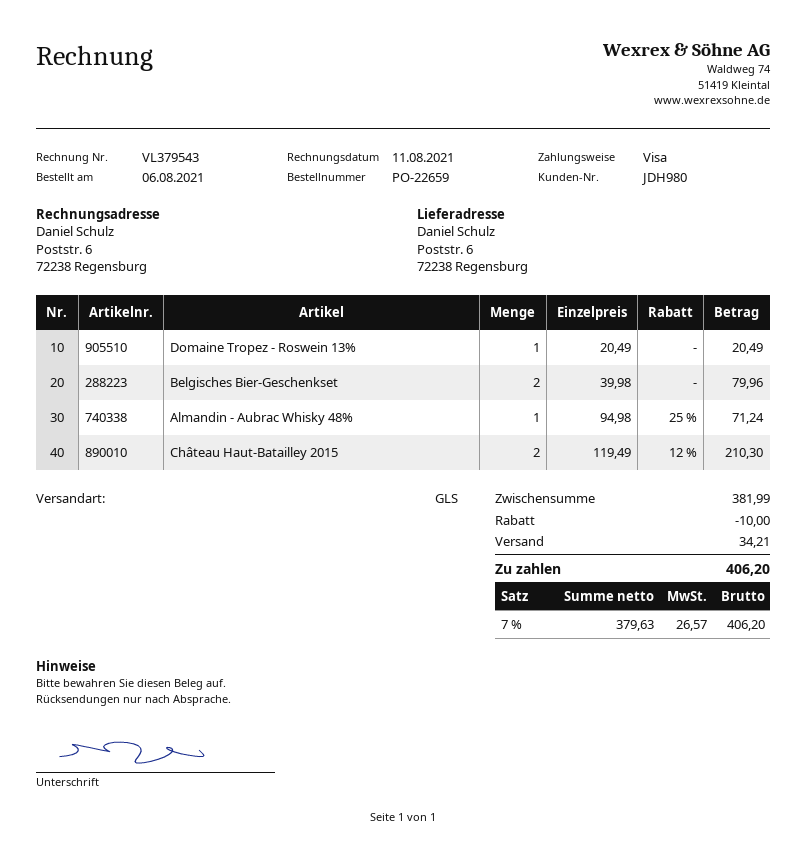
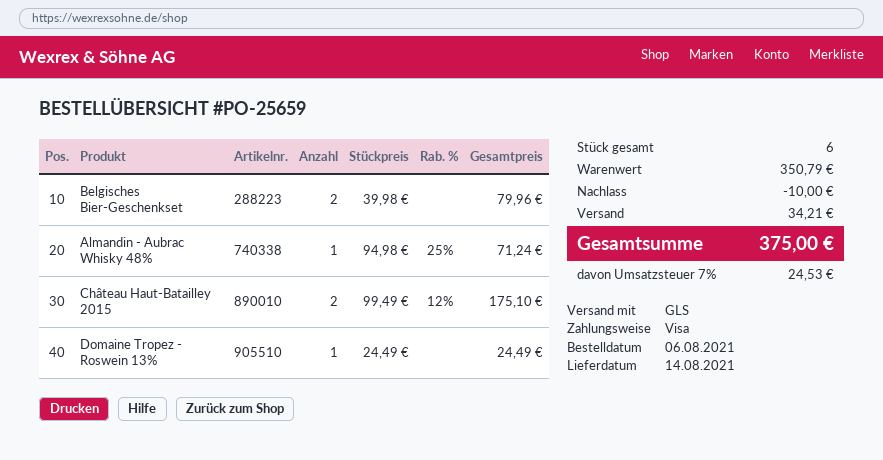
order number: PO-22659 -> PO-25659
Domaine Tropez - Roswein 13%: 1 x 20.49 = 20.49 -> 1 x 24.49 = 24.49
Château Haut-Batailley 2015: 2 x 119.49 - 12% = 210.30 -> 2 x 99.49 - 12% = 175.10
subtotal: 381.99 -> 350.79
tax: 7% = 26.57 -> 7% = 24.53
total: 406.20 -> 375.00

